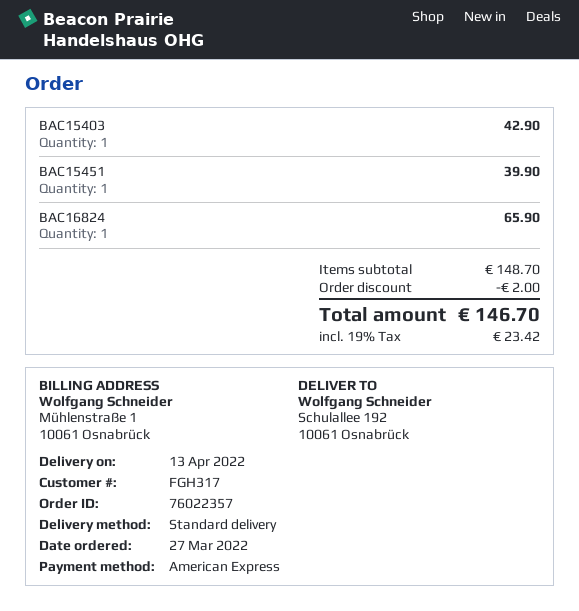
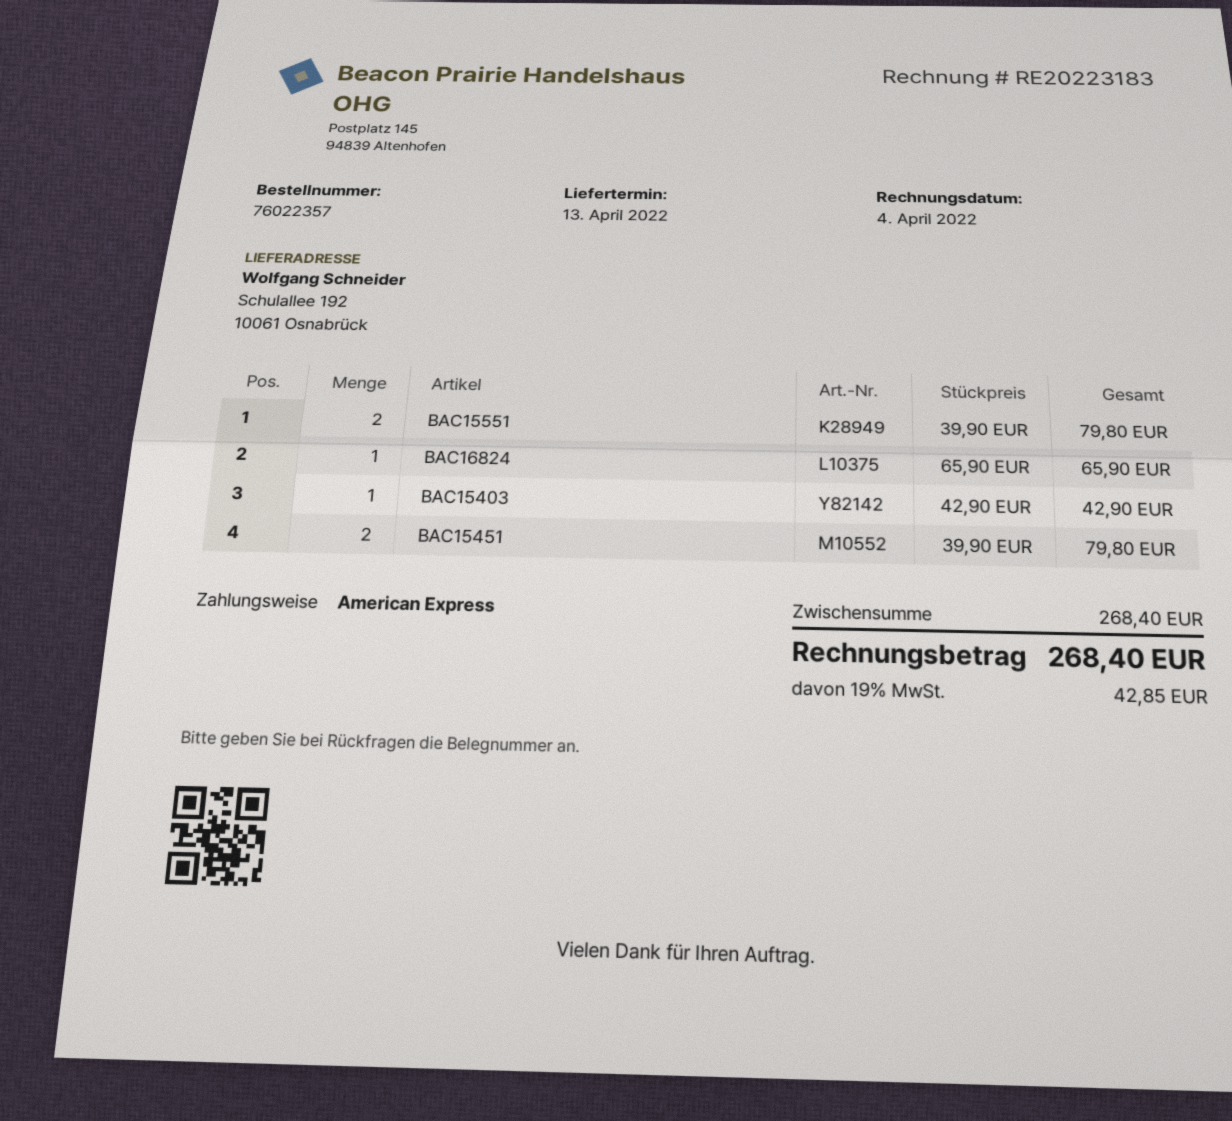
BAC15451: 1 for 39.90 -> 2 for 79.80
BAC15551: none -> 2 for 79.80
subtotal: 148.70 -> 268.40
discount: 2.00 -> none
tax: 19% = 23.42 -> 19% = 42.85
total: 146.70 -> 268.40

